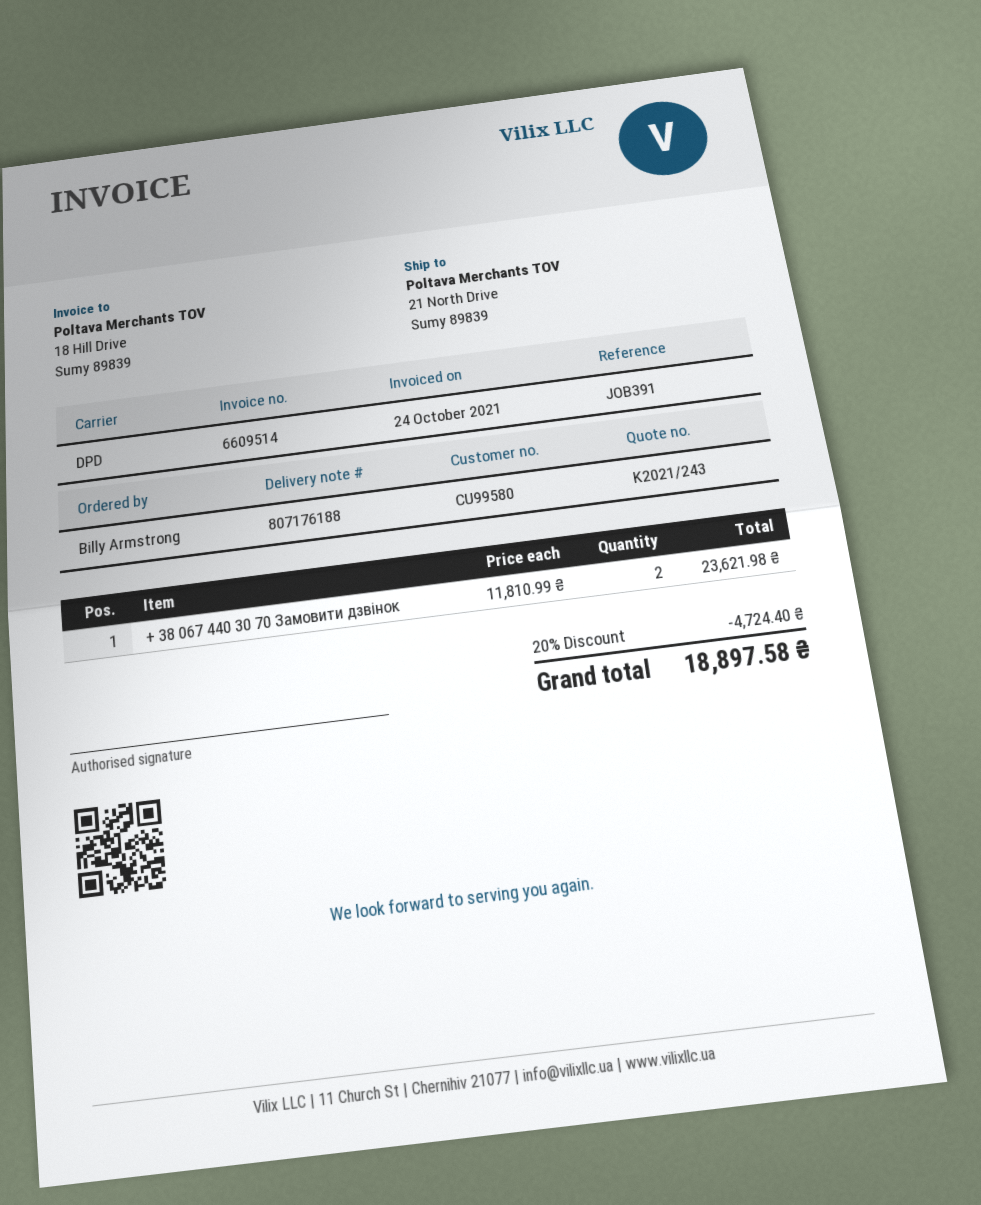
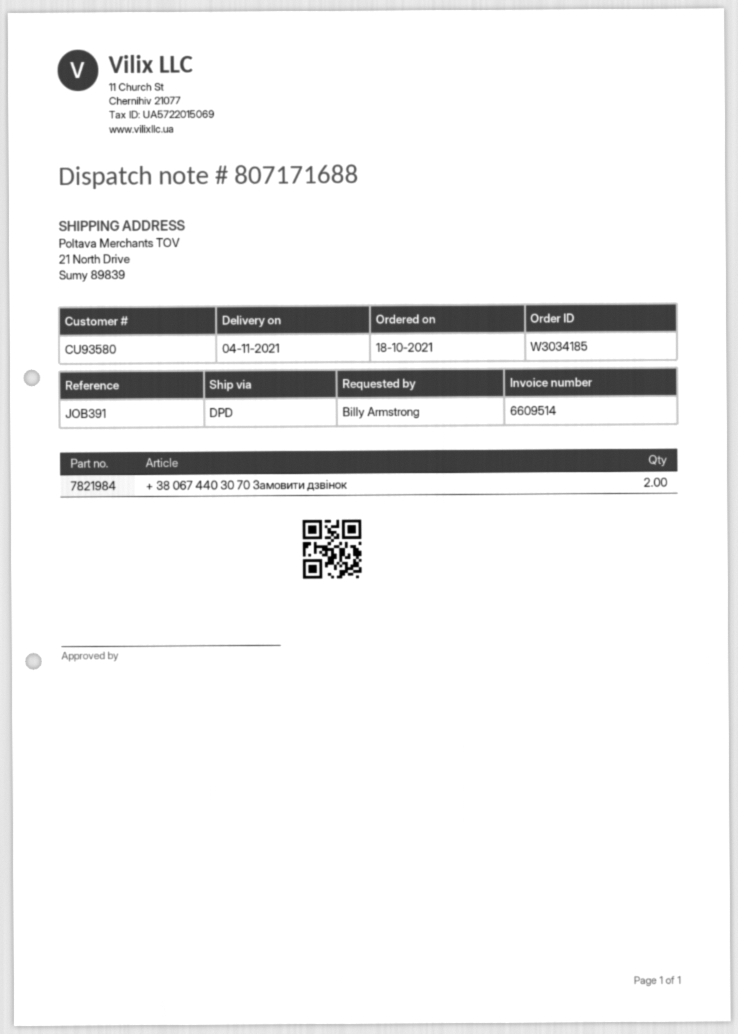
delivery note number: 807176188 -> 807171688
customer number: CU99580 -> CU93580

